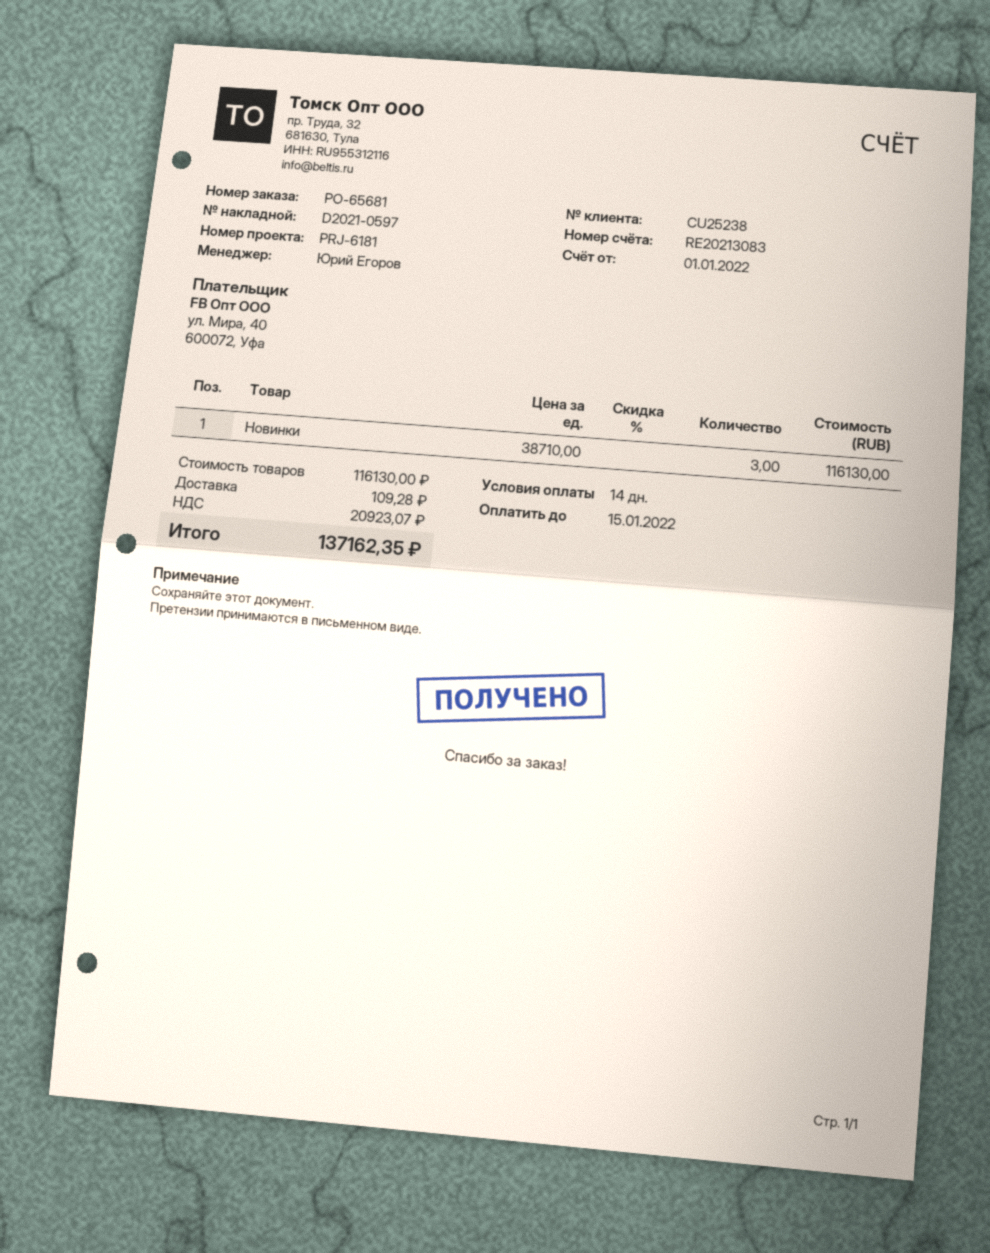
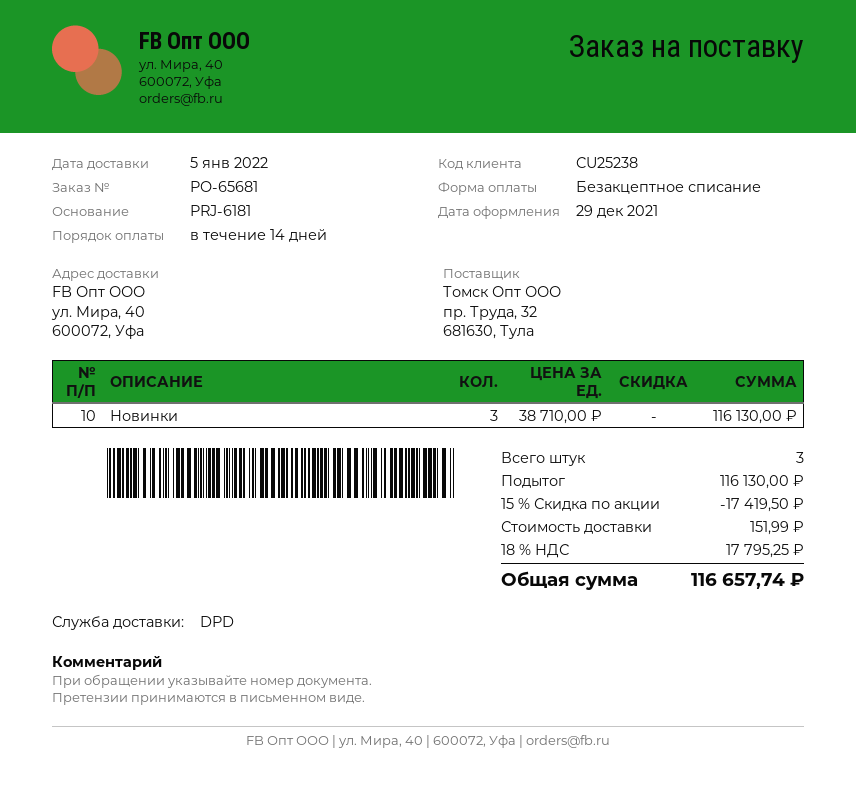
discount: none -> 15% = 17419.50
shipping: 109.28 -> 151.99
tax: 20923.07 -> 17795.25
total: 137162.35 -> 116657.74

